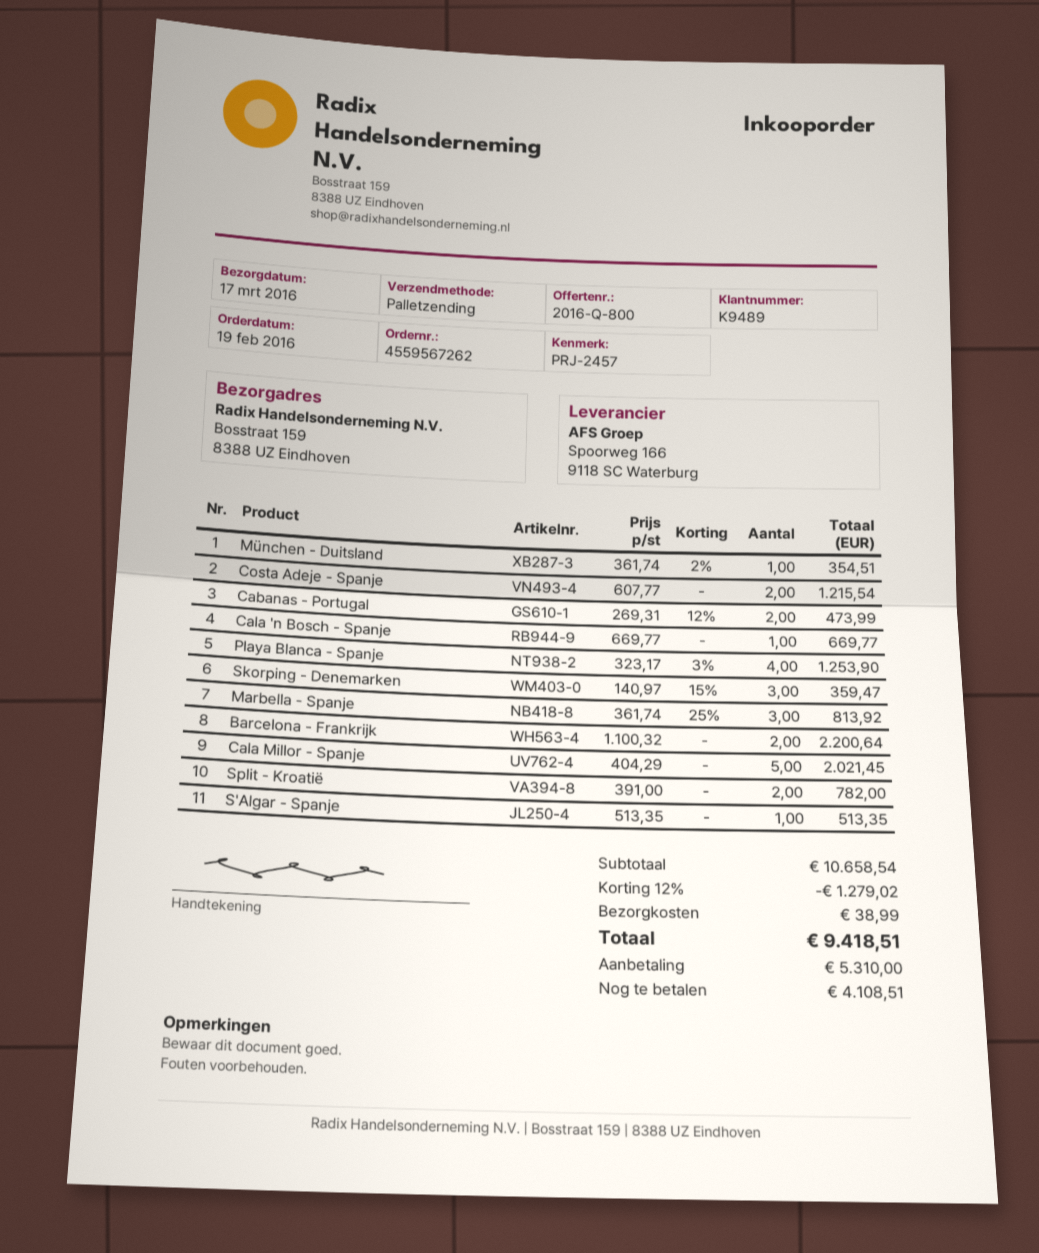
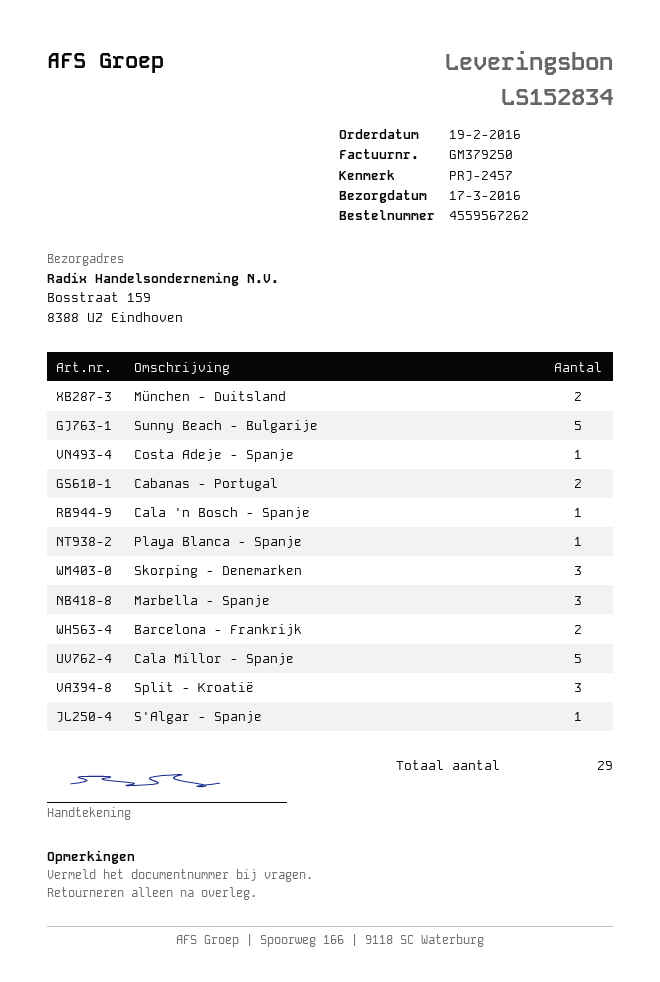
München - Duitsland: 1 -> 2
Costa Adeje - Spanje: 2 -> 1
Playa Blanca - Spanje: 4 -> 1
Split - Kroatië: 2 -> 3
Sunny Beach - Bulgarije: none -> 5

